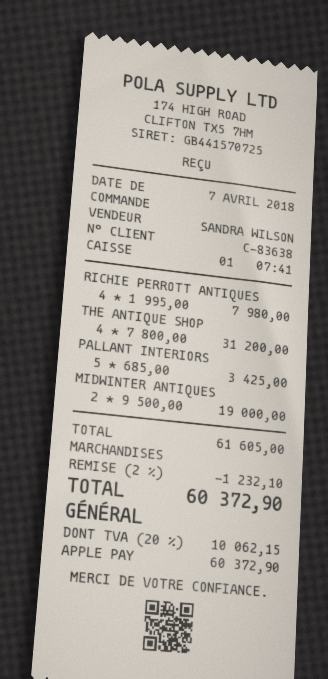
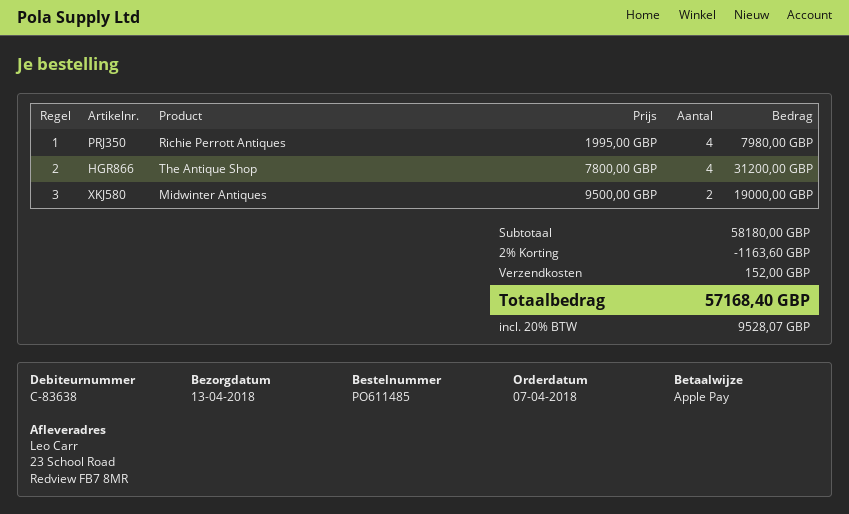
PALLANT INTERIORS: 5 x 685.00 = 3425.00 -> none
subtotal: 61605.00 -> 58180.00
discount: 2% = 1232.10 -> 2% = 1163.60
shipping: none -> 152.00
tax: 20% = 10062.15 -> 20% = 9528.07
total: 60372.90 -> 57168.40

